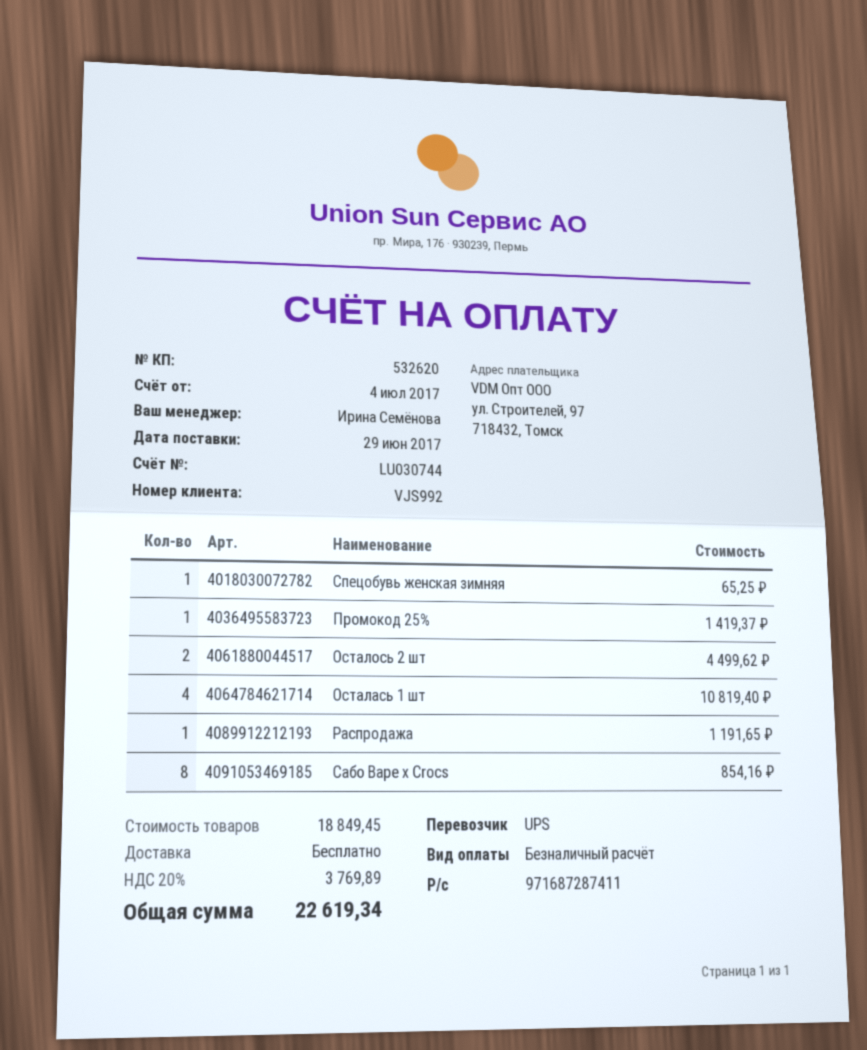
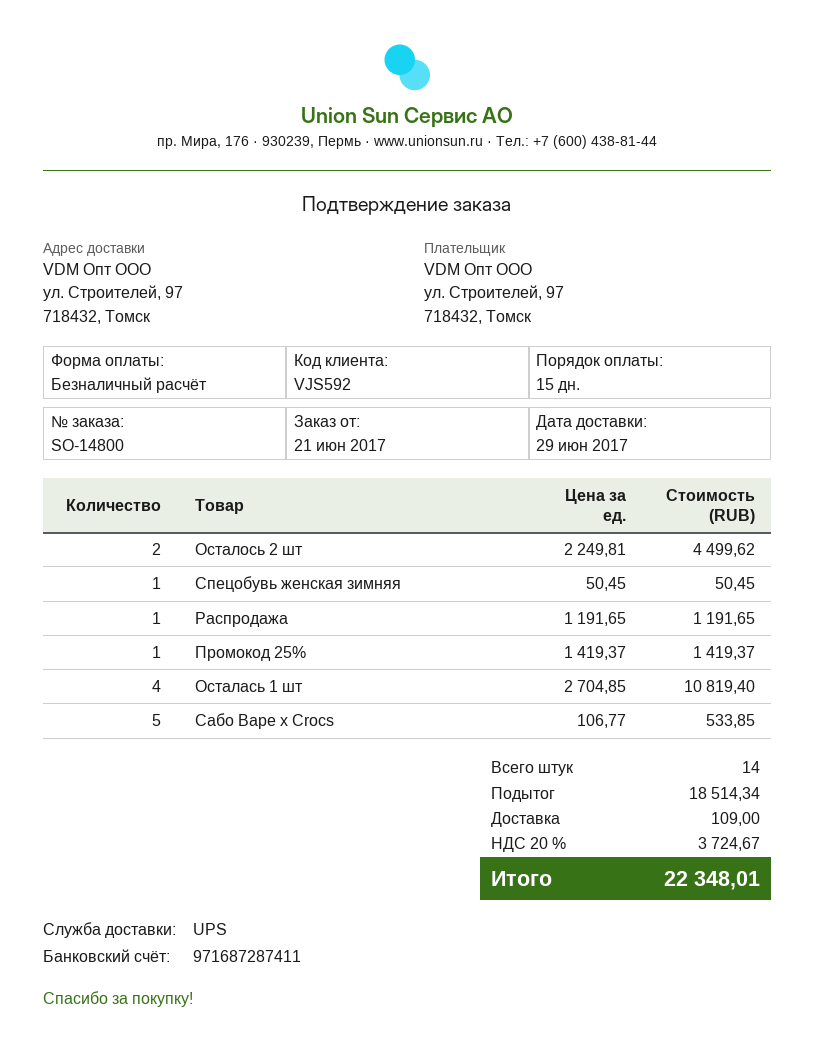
customer number: VJS992 -> VJS592
Спецобувь женская зимняя: 1 for 65.25 -> 1 for 50.45
Сабо Bape x Crocs: 8 for 854.16 -> 5 for 533.85
subtotal: 18849.45 -> 18514.34
shipping: 0.00 -> 109.00
tax: 20% = 3769.89 -> 20% = 3724.67
total: 22619.34 -> 22348.01

